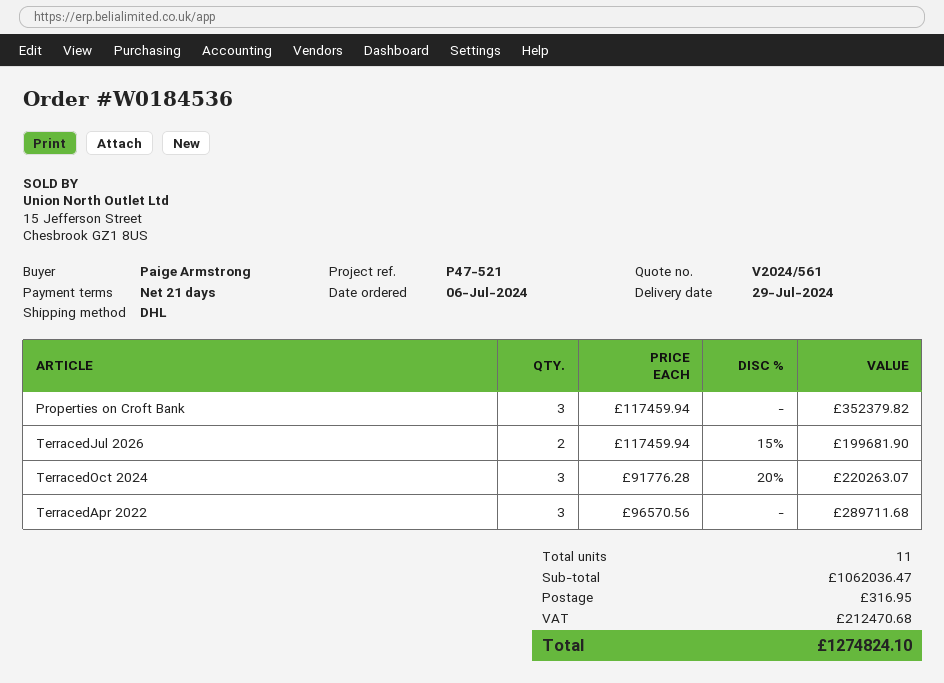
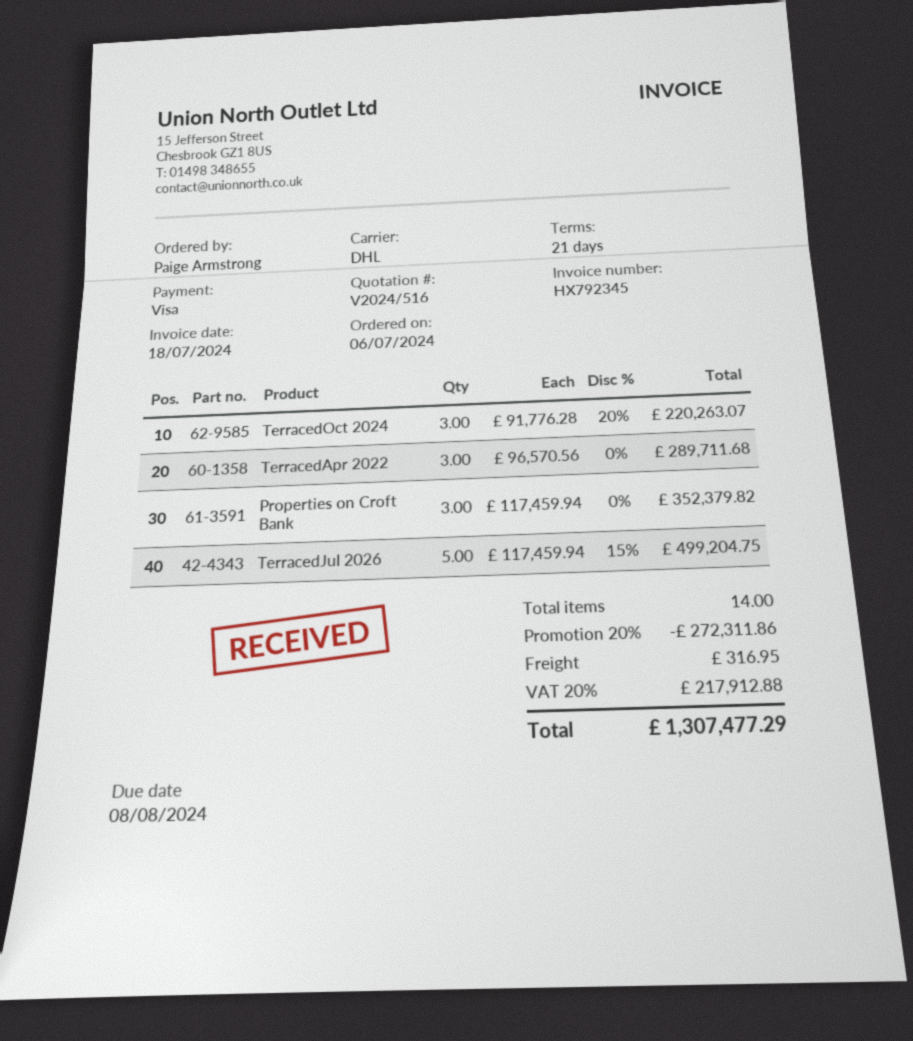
quote number: V2024/561 -> V2024/516
TerracedJul 2026: 2 x 117459.94 - 15% = 199681.90 -> 5 x 117459.94 - 15% = 499204.75
total quantity: 11 -> 14
discount: none -> 20% = 272311.86
tax: 212470.68 -> 217912.88
total: 1274824.10 -> 1307477.29

